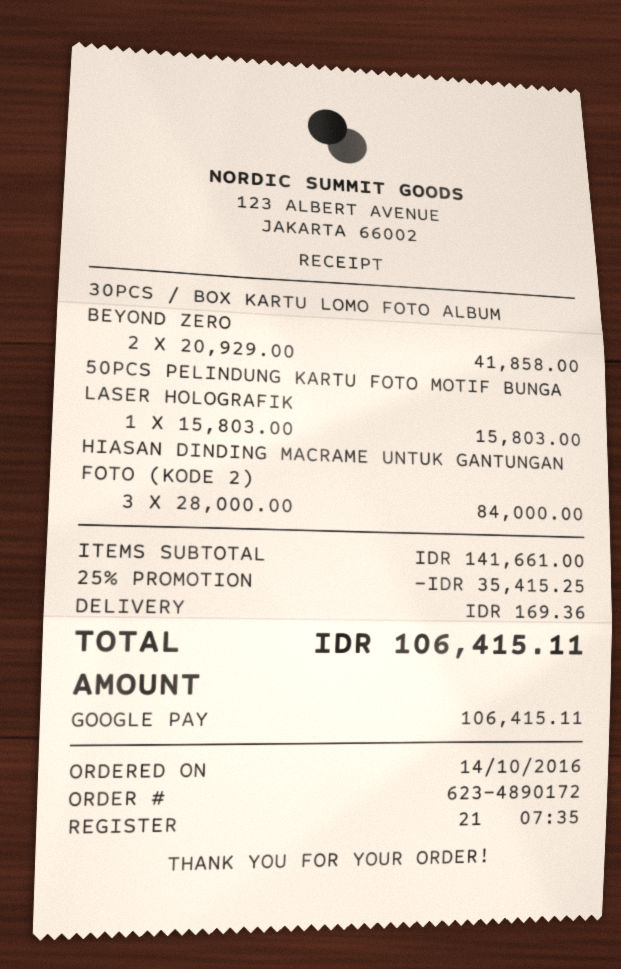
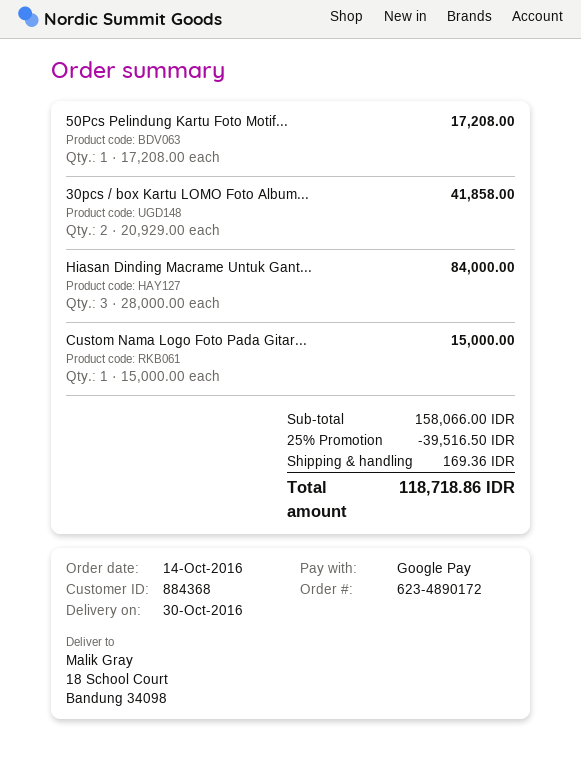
50PCS PELINDUNG KARTU FOTO MOTIF BUNGA LASER HOLOGRAFIK: 1 x 15803.00 = 15803.00 -> 1 x 17208.00 = 17208.00
Custom Nama Logo Foto Pada Gitar...: none -> 1 x 15000.00 = 15000.00
subtotal: 141661.00 -> 158066.00
discount: 25% = 35415.25 -> 25% = 39516.50
total: 106415.11 -> 118718.86

